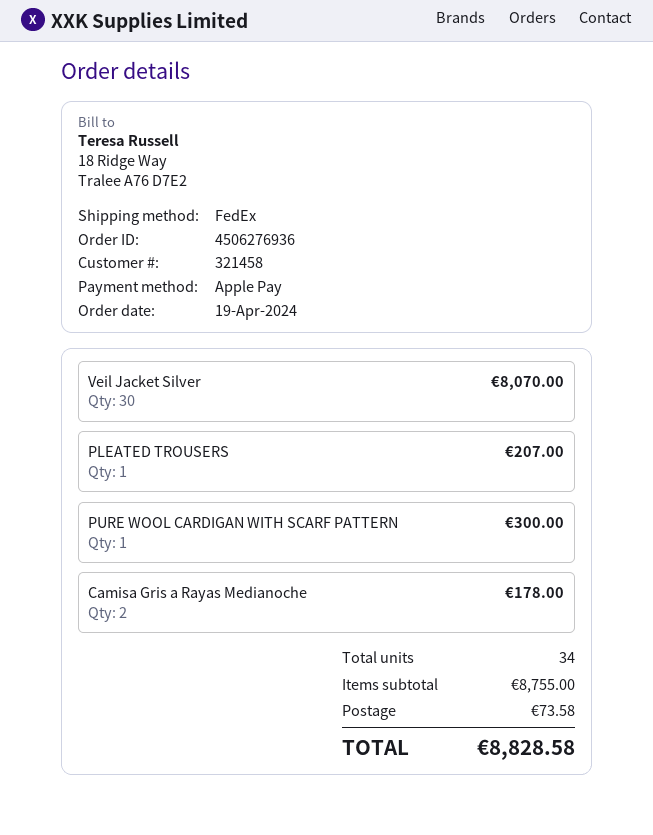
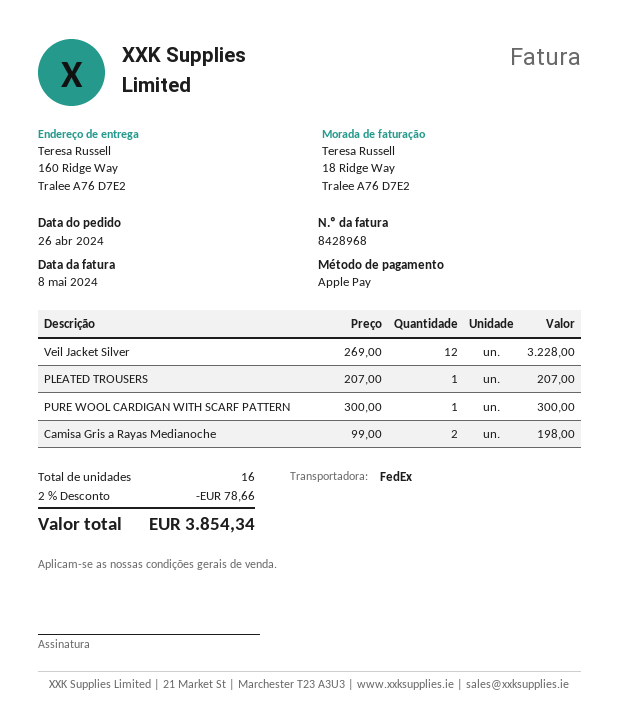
order date: 2024-04-19 -> 2024-04-26
Veil Jacket Silver: 30 for 8070.00 -> 12 for 3228.00
Camisa Gris a Rayas Medianoche: 2 for 178.00 -> 2 for 198.00
total quantity: 34 -> 16
discount: none -> 2% = 78.66
shipping: 73.58 -> none
total: 8828.58 -> 3854.34

